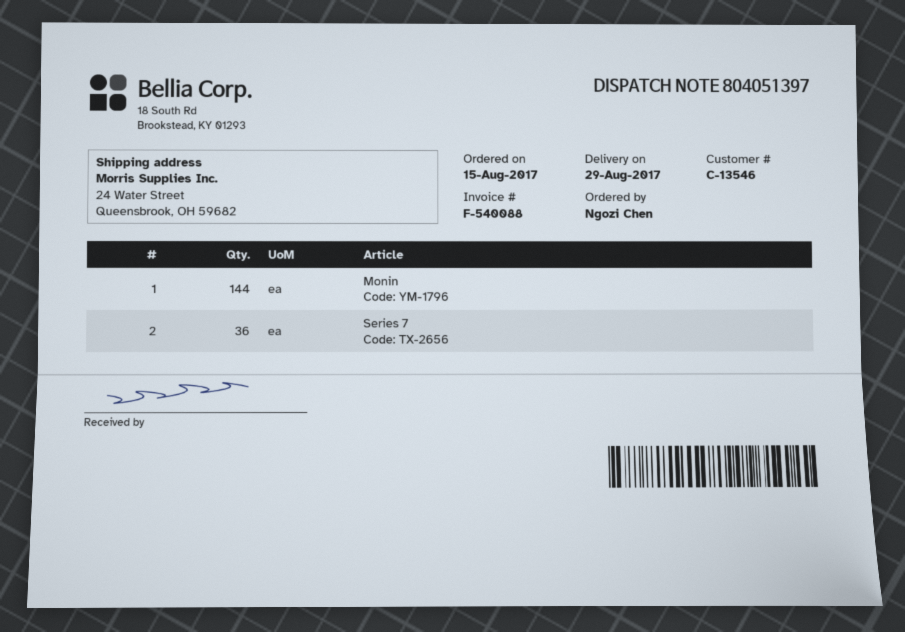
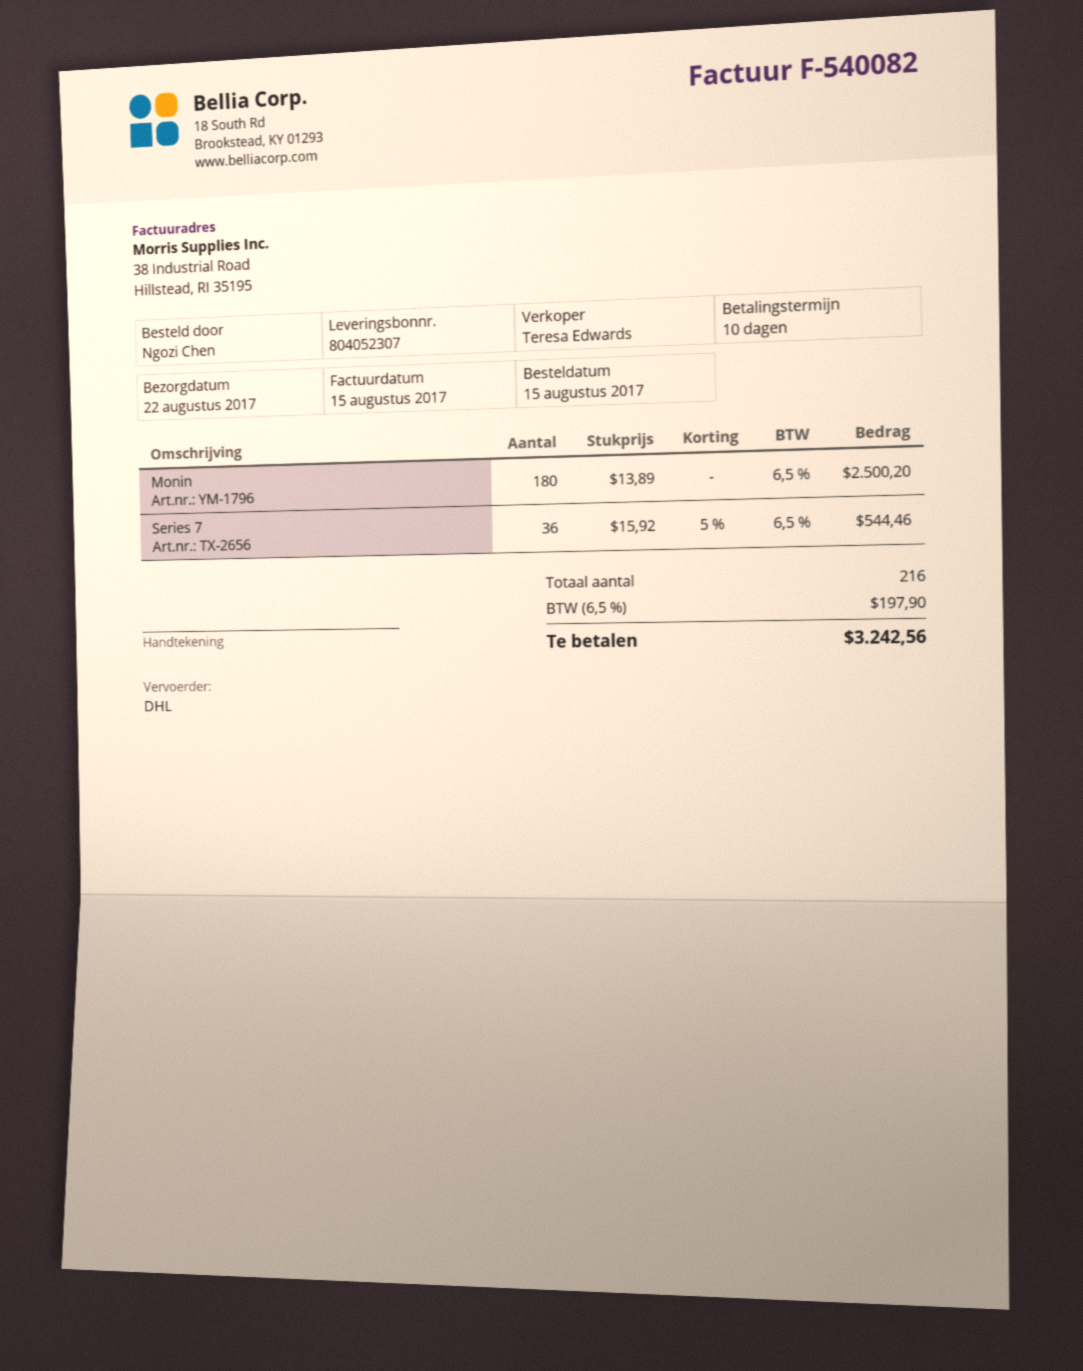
delivery note number: 804051397 -> 804052307
delivery date: 2017-08-29 -> 2017-08-22
invoice number: F-540088 -> F-540082
Monin: 144 -> 180

